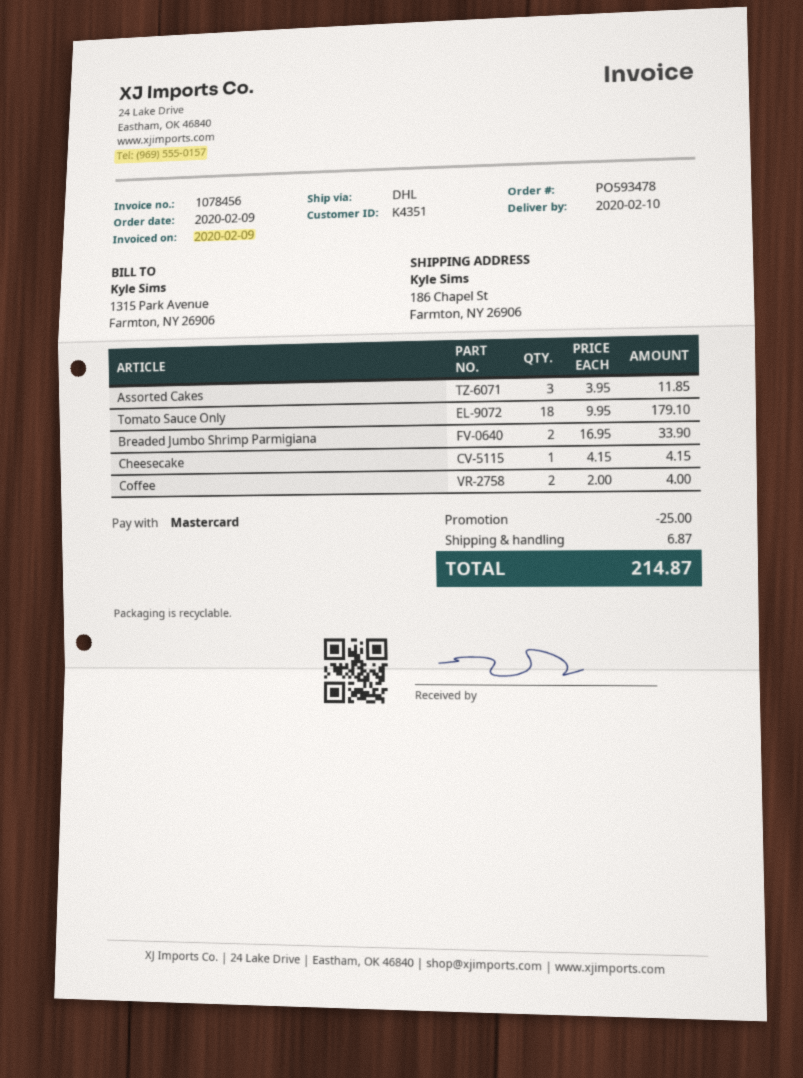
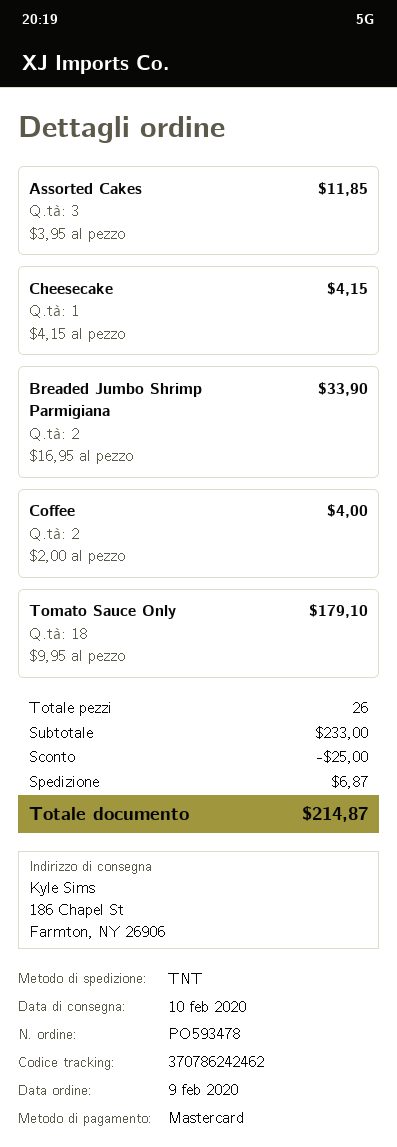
shipping method: DHL -> TNT

